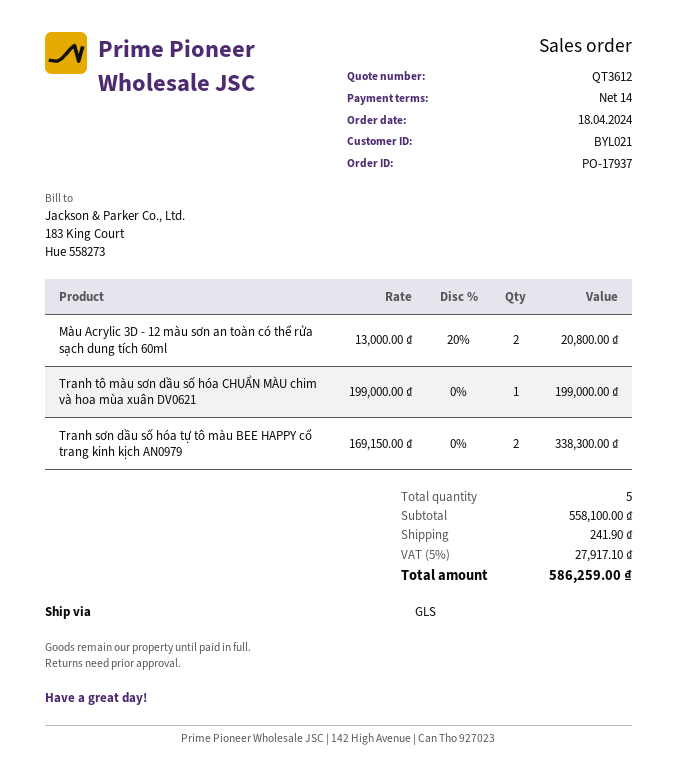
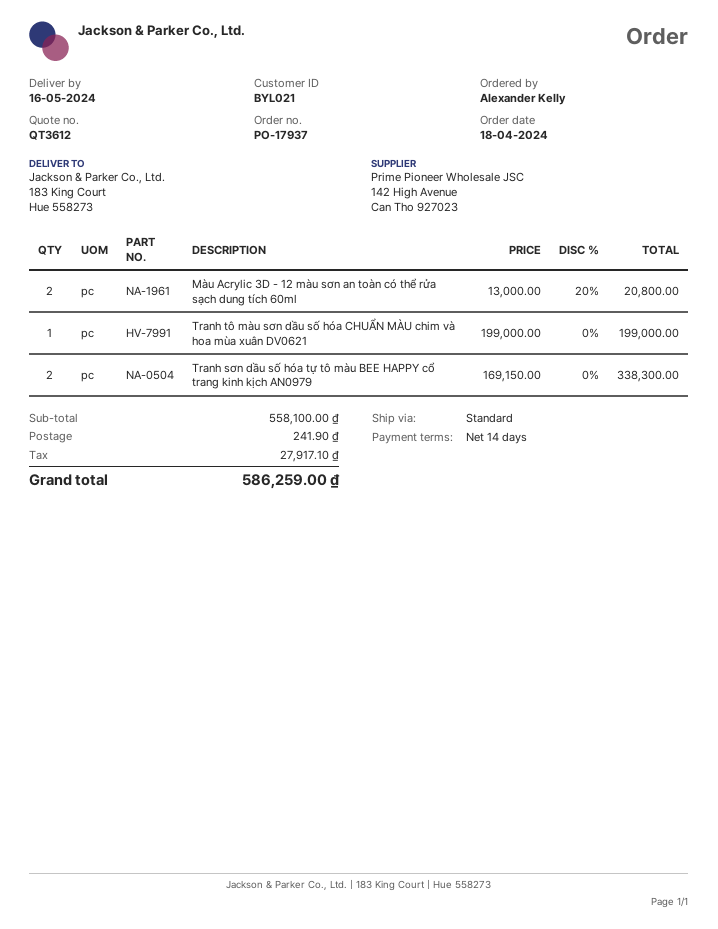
shipping method: GLS -> standard

